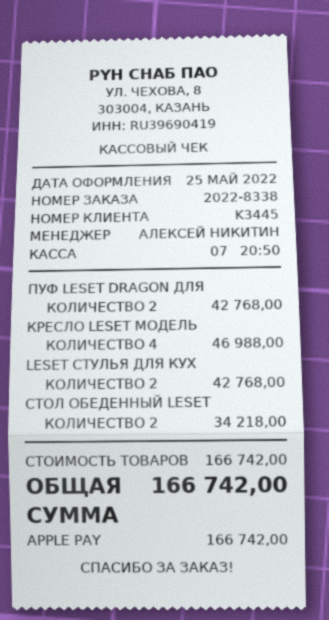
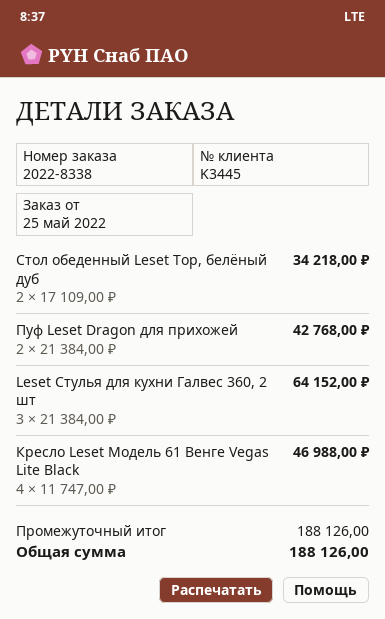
LESET СТУЛЬЯ ДЛЯ КУХ: 2 for 42768.00 -> 3 for 64152.00
subtotal: 166742.00 -> 188126.00
total: 166742.00 -> 188126.00

